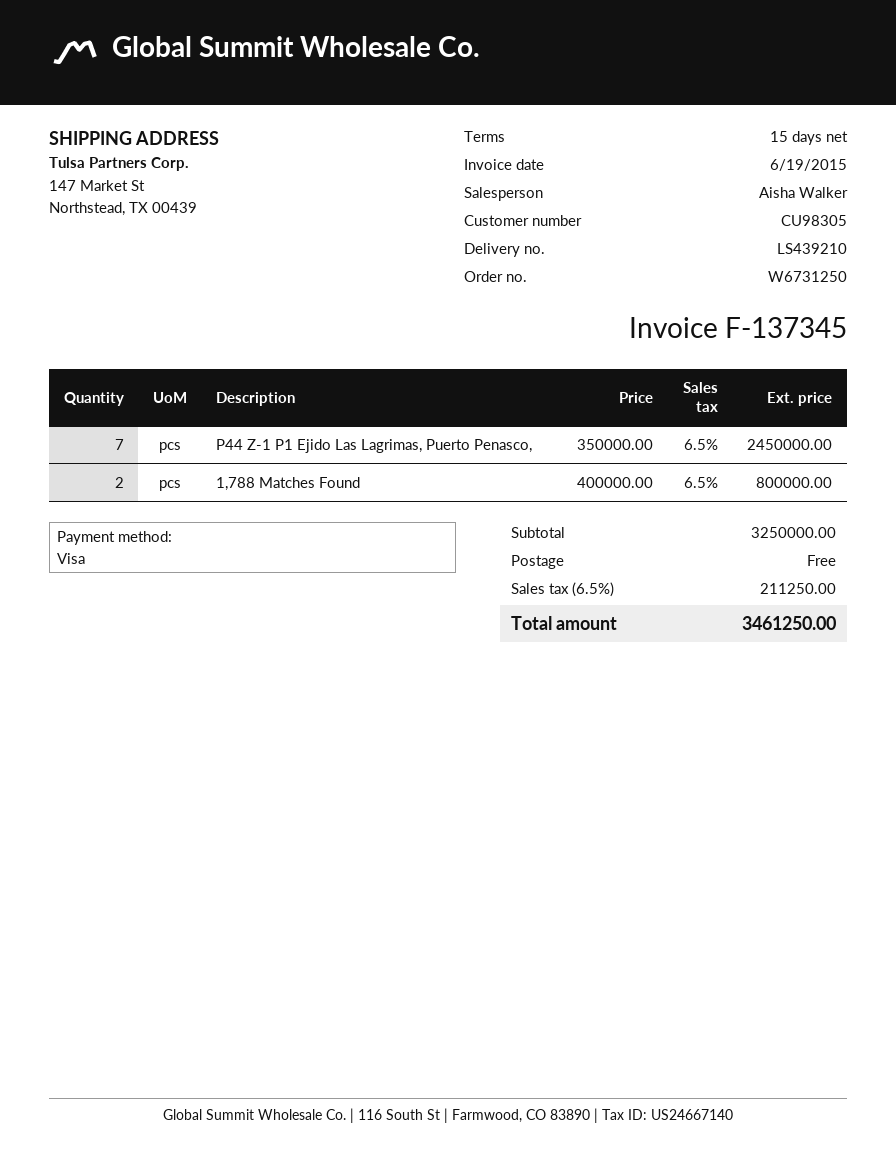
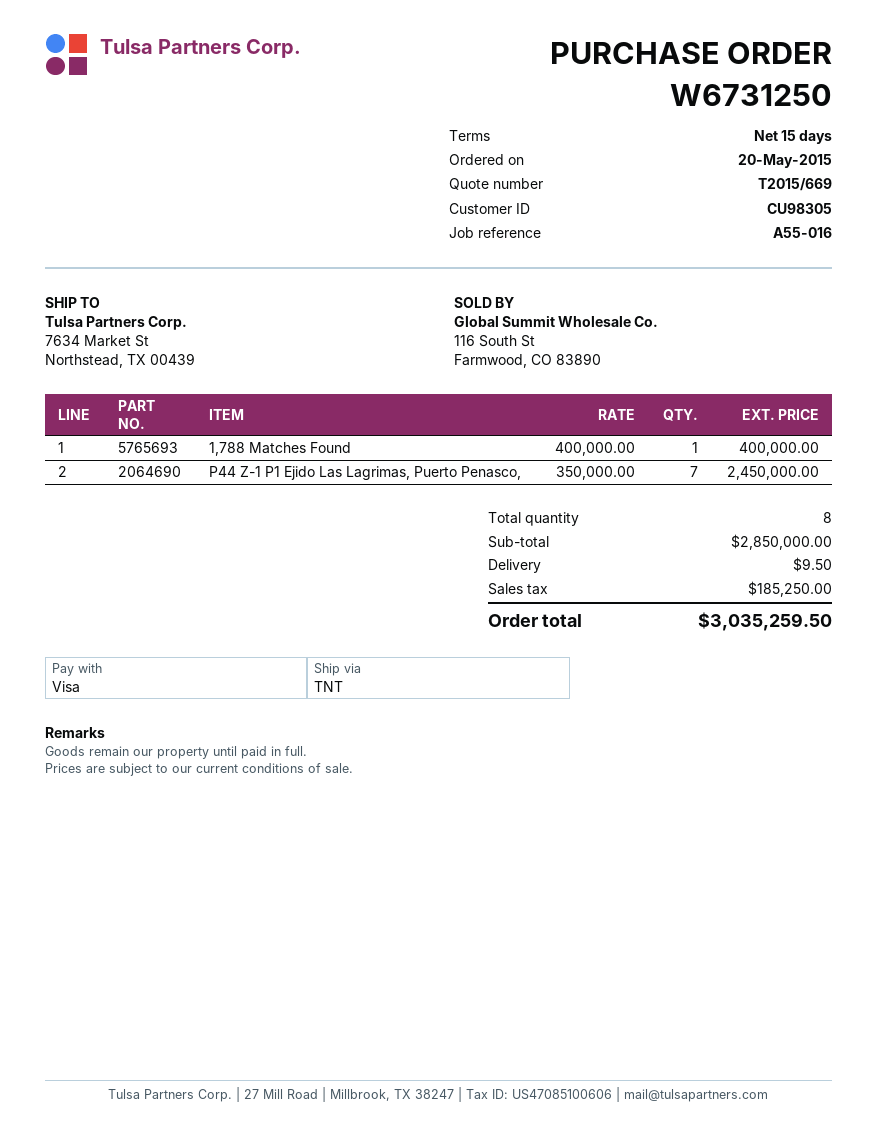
ship to: 147 Market St, Northstead, TX 00439 -> 7634 Market St, Northstead, TX 00439
1,788 Matches Found: 2 x 400000.00 = 800000.00 -> 1 x 400000.00 = 400000.00
subtotal: 3250000.00 -> 2850000.00
shipping: 0.00 -> 9.50
tax: 211250.00 -> 185250.00
total: 3461250.00 -> 3035259.50

